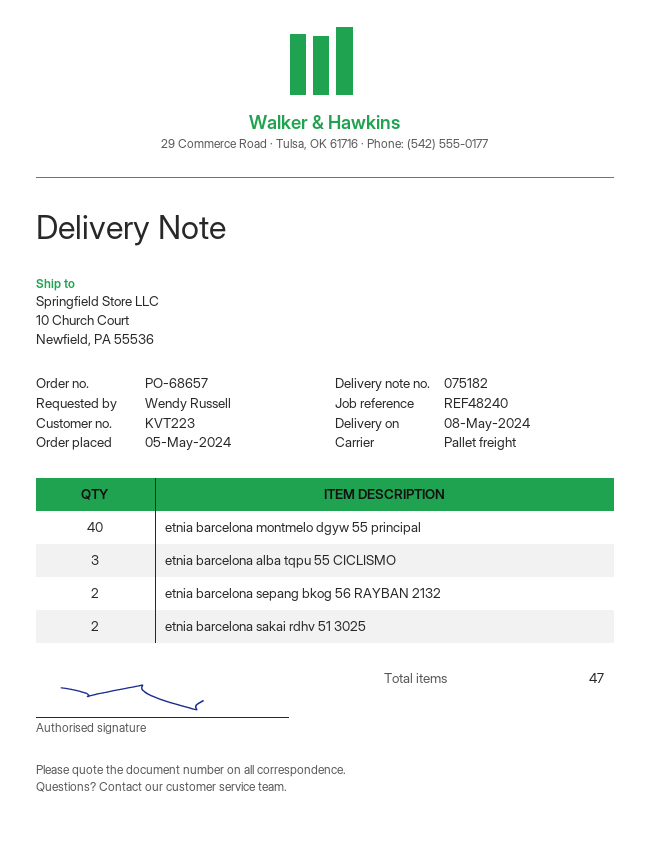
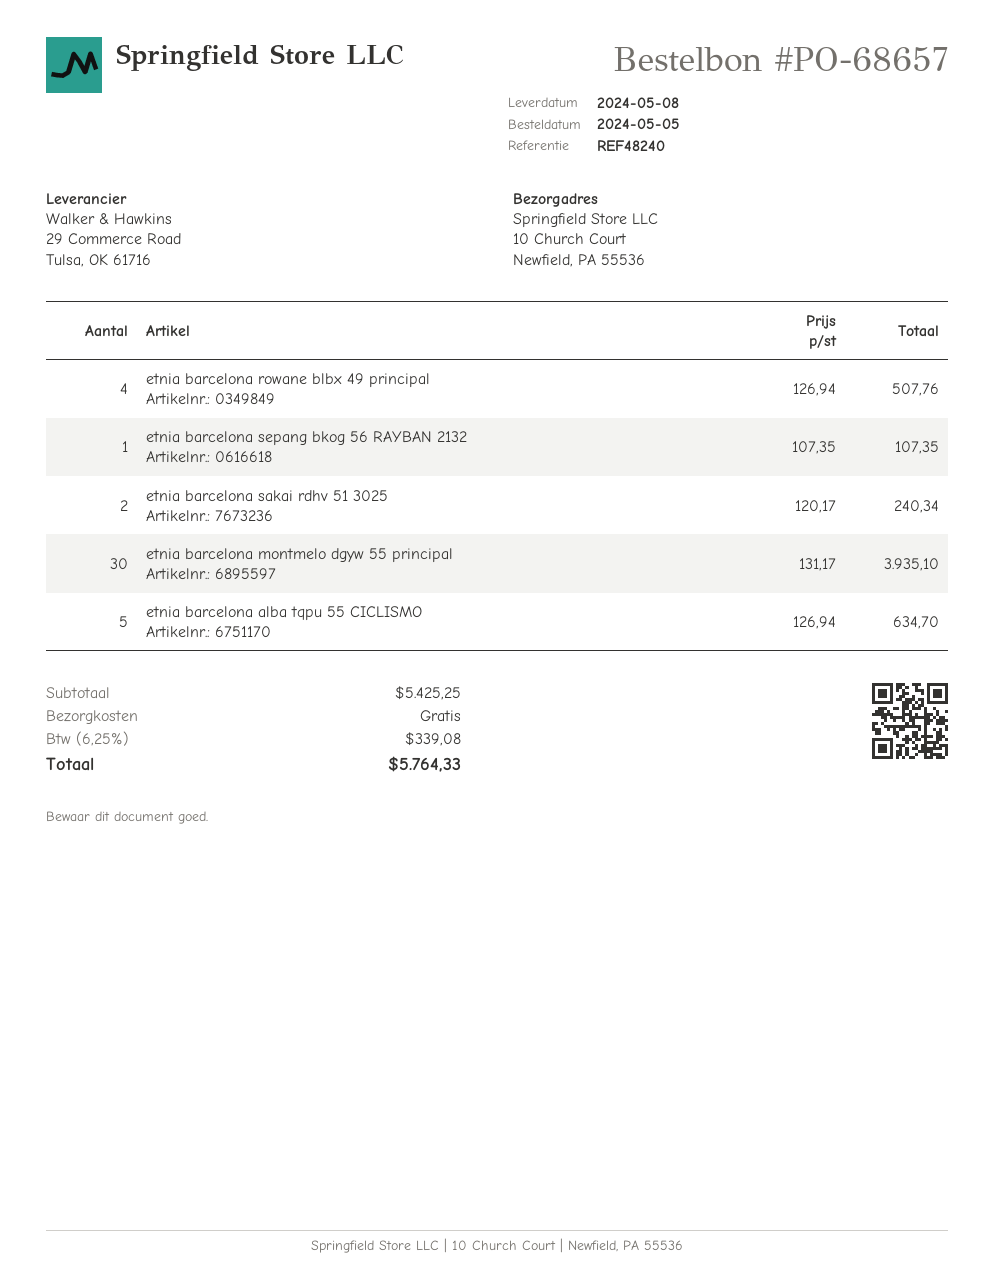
etnia barcelona montmelo dgyw 55 principal: 40 -> 30
etnia barcelona alba tqpu 55 CICLISMO: 3 -> 5
etnia barcelona sepang bkog 56 RAYBAN 2132: 2 -> 1
etnia barcelona rowane blbx 49 principal: none -> 4

